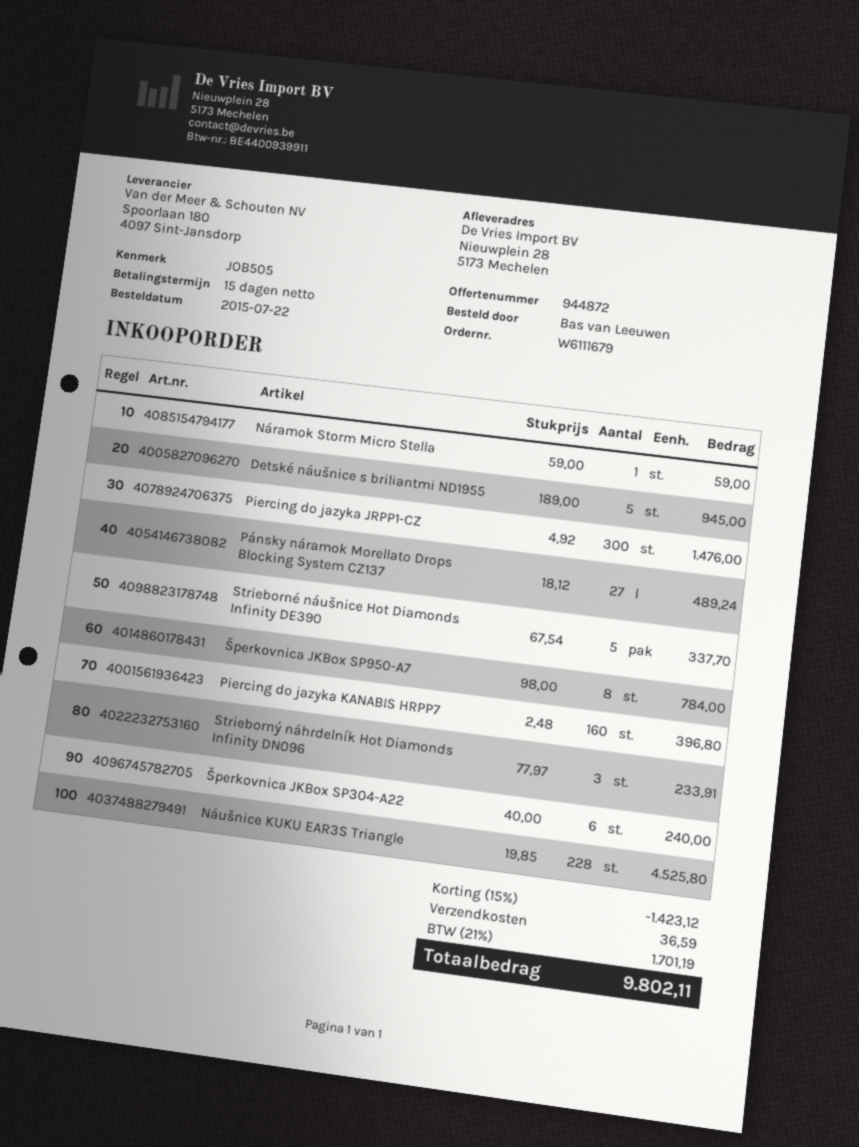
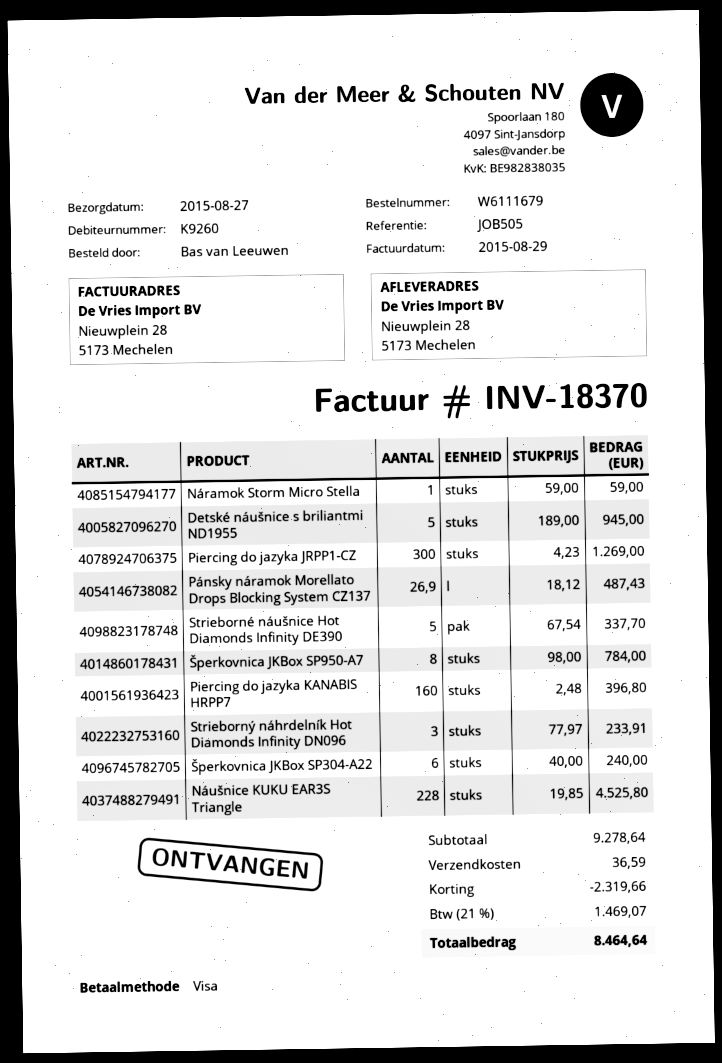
Piercing do jazyka JRPP1-CZ: 300 x 4.92 = 1476.00 -> 300 x 4.23 = 1269.00
Pánsky náramok Morellato Drops Blocking System CZ137: 27 x 18.12 = 489.24 -> 26.9 x 18.12 = 487.43
discount: 1423.12 -> 2319.66
tax: 21% = 1701.19 -> 21% = 1469.07
total: 9802.11 -> 8464.64

